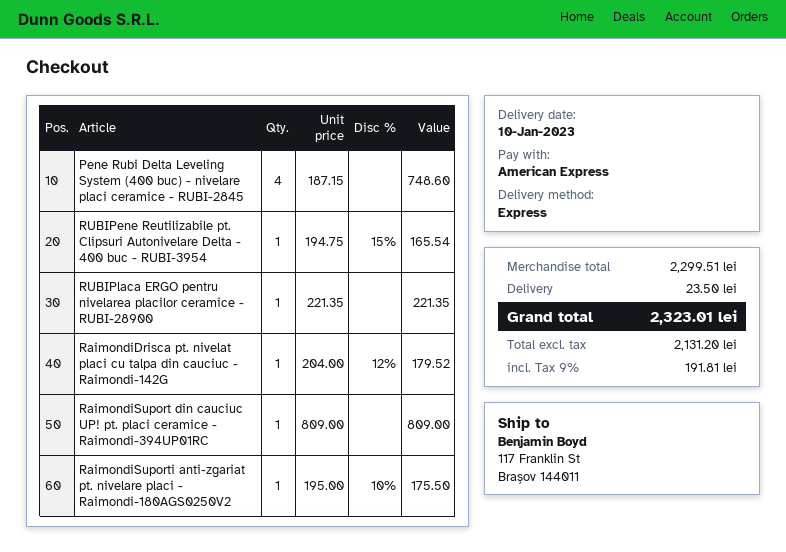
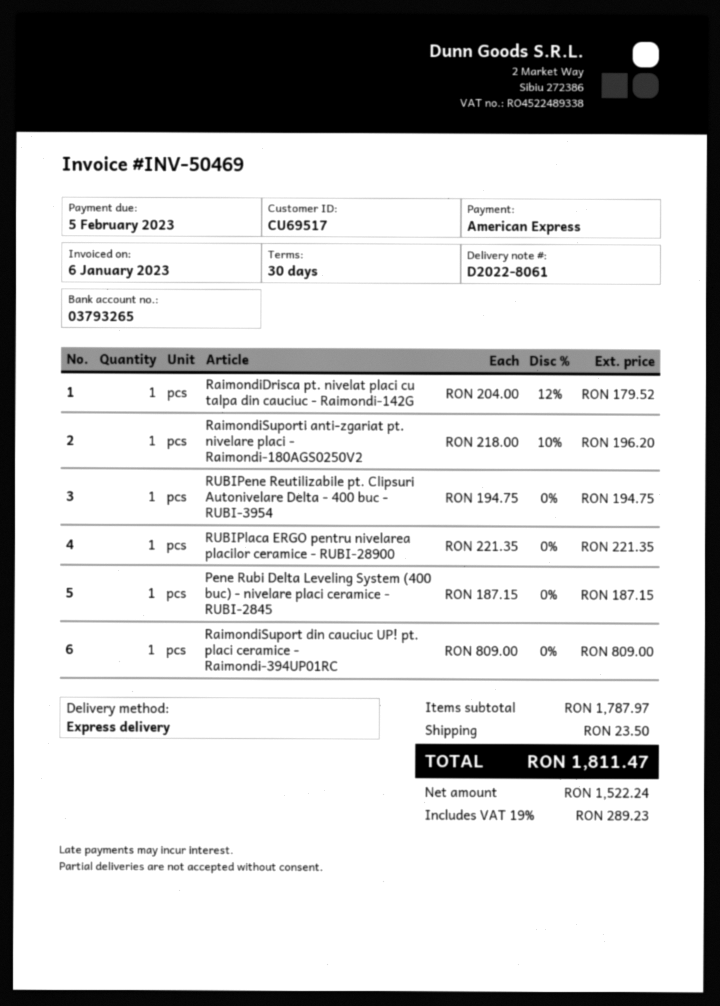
Pene Rubi Delta Leveling System (400 buc) - nivelare placi ceramice - RUBI-2845: 4 x 187.15 = 748.60 -> 1 x 187.15 = 187.15
RUBIPene Reutilizabile pt. Clipsuri Autonivelare Delta - 400 buc - RUBI-3954: 1 x 194.75 - 15% = 165.54 -> 1 x 194.75 = 194.75
RaimondiSuporti anti-zgariat pt. nivelare placi - Raimondi-180AGS0250V2: 1 x 195.00 - 10% = 175.50 -> 1 x 218.00 - 10% = 196.20
subtotal: 2299.51 -> 1787.97
net: 2131.20 -> 1522.24
tax: 9% = 191.81 -> 19% = 289.23
total: 2323.01 -> 1811.47

